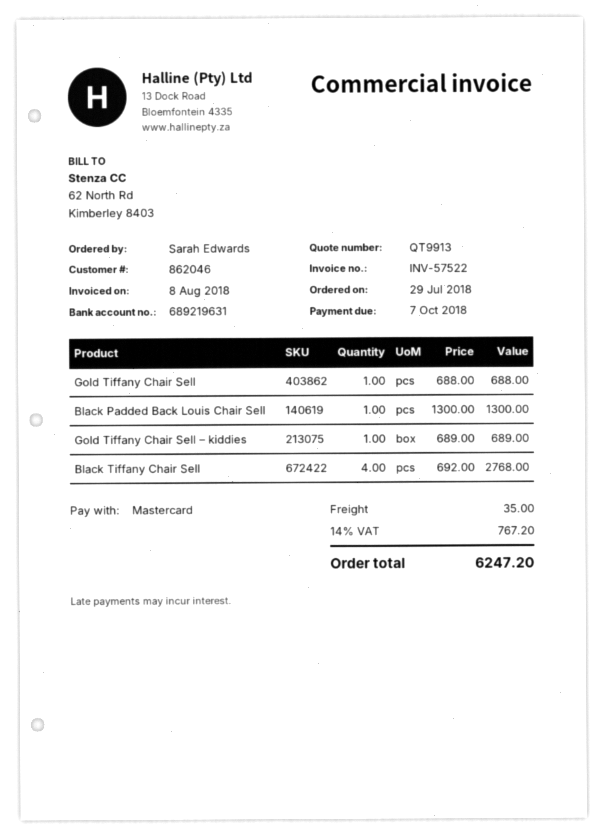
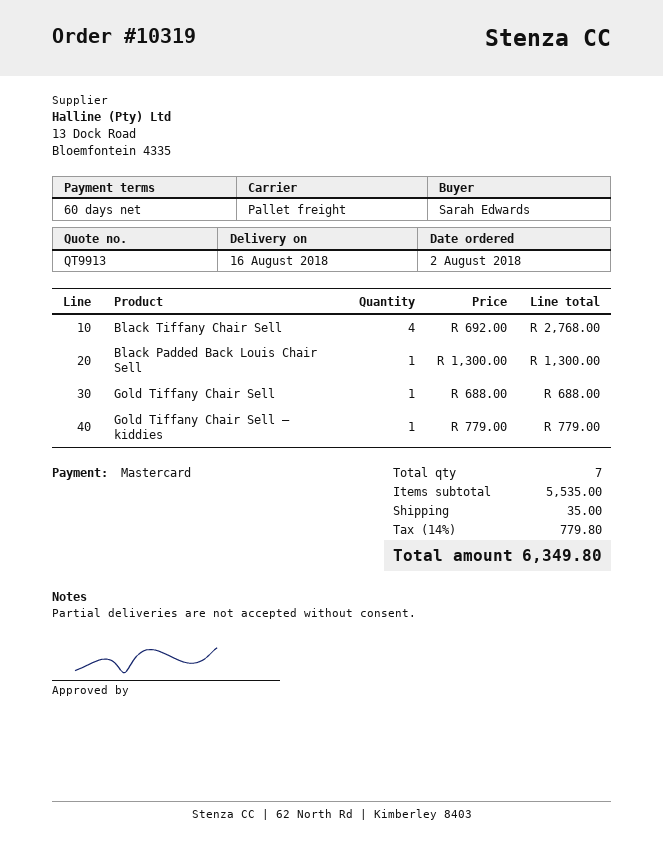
order date: 2018-07-29 -> 2018-08-02
Gold Tiffany Chair Sell – kiddies: 1 x 689.00 = 689.00 -> 1 x 779.00 = 779.00
tax: 14% = 767.20 -> 14% = 779.80
total: 6247.20 -> 6349.80

